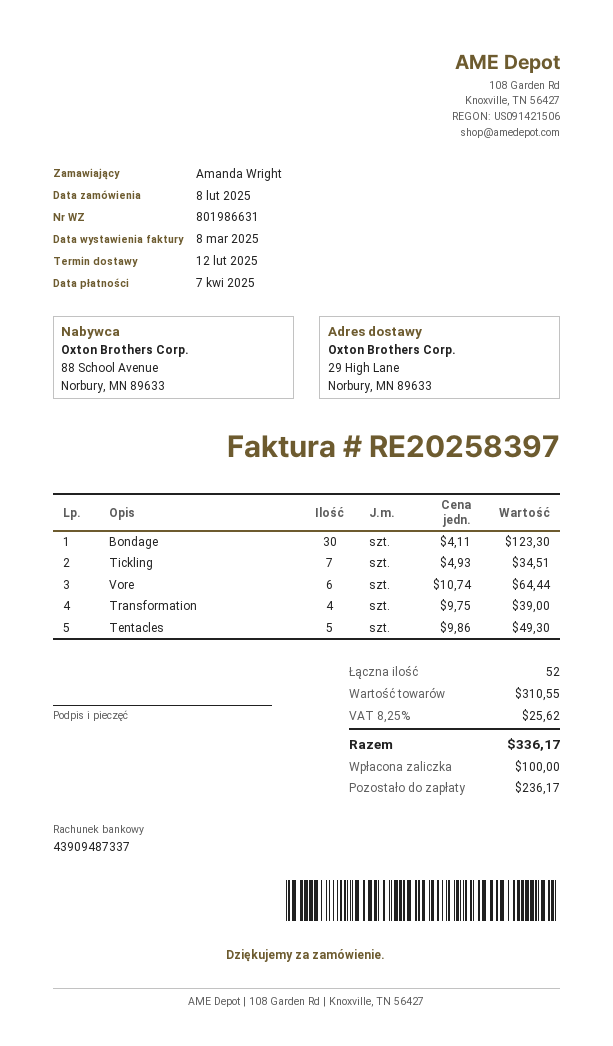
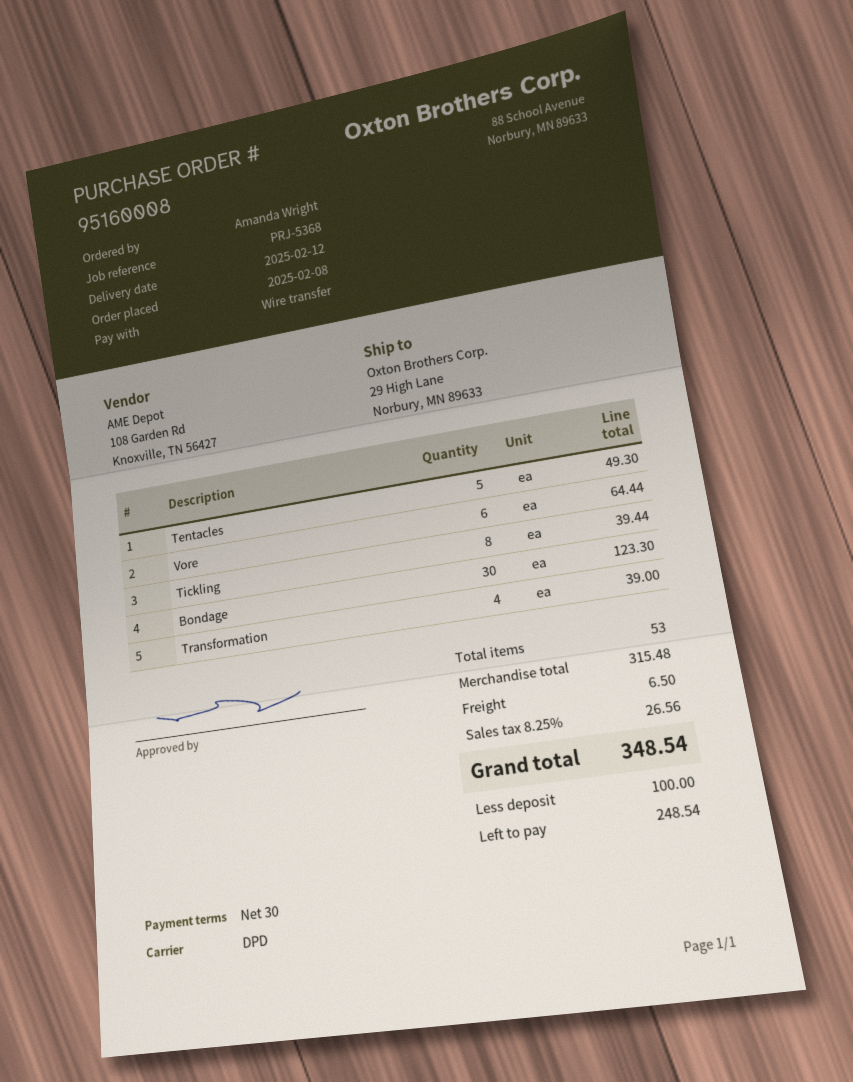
Tickling: 7 for 34.51 -> 8 for 39.44
total quantity: 52 -> 53
subtotal: 310.55 -> 315.48
shipping: none -> 6.50
tax: 8.25% = 25.62 -> 8.25% = 26.56
total: 336.17 -> 348.54
balance: 236.17 -> 248.54

